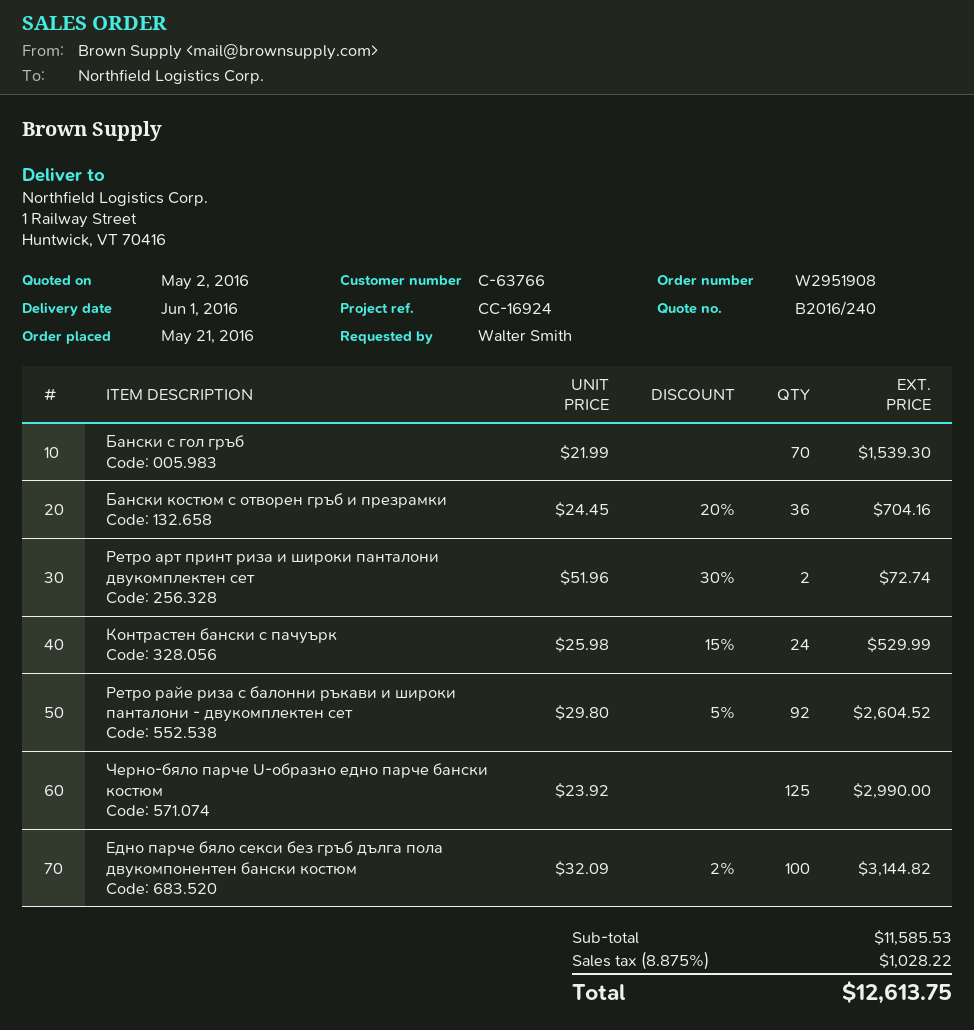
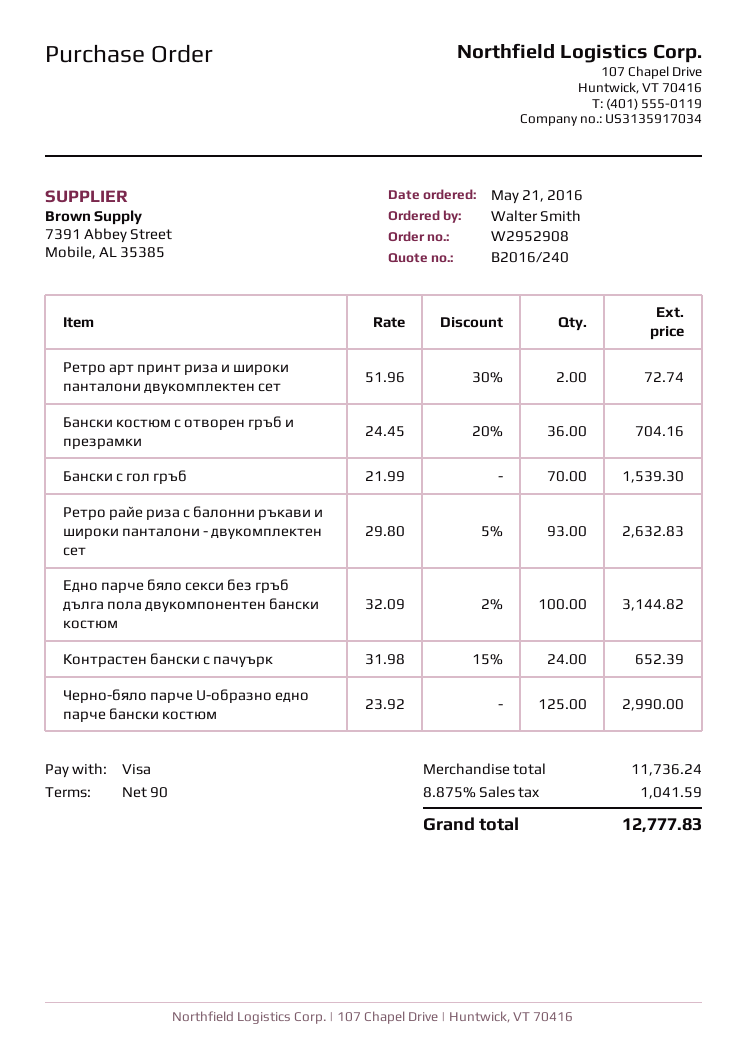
order number: W2951908 -> W2952908
Контрастен бански с пачуърк: 24 x 25.98 - 15% = 529.99 -> 24 x 31.98 - 15% = 652.39
Ретро райе риза с балонни ръкави и широки панталони - двукомплектен сет: 92 x 29.80 - 5% = 2604.52 -> 93 x 29.80 - 5% = 2632.83
subtotal: 11585.53 -> 11736.24
tax: 8.875% = 1028.22 -> 8.875% = 1041.59
total: 12613.75 -> 12777.83

